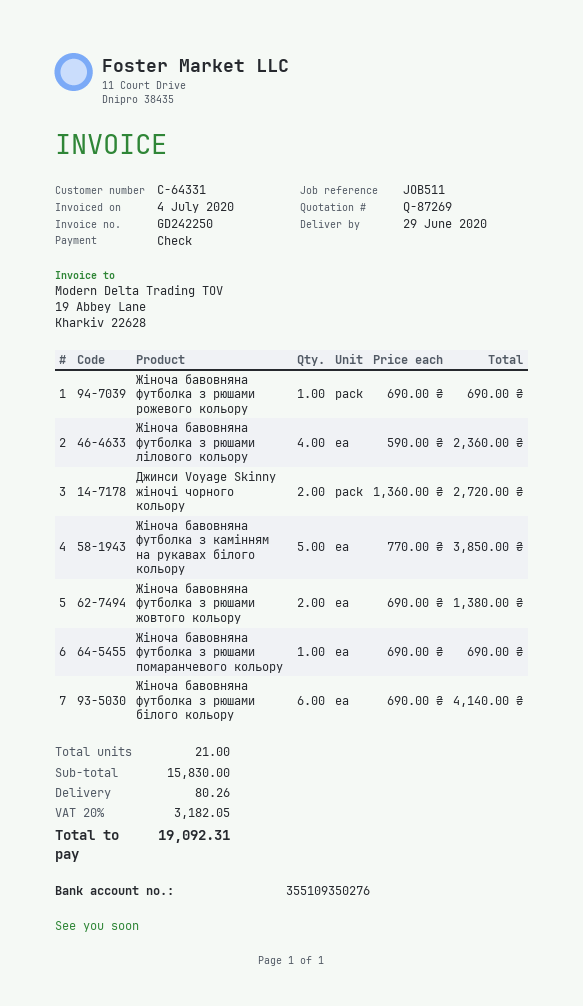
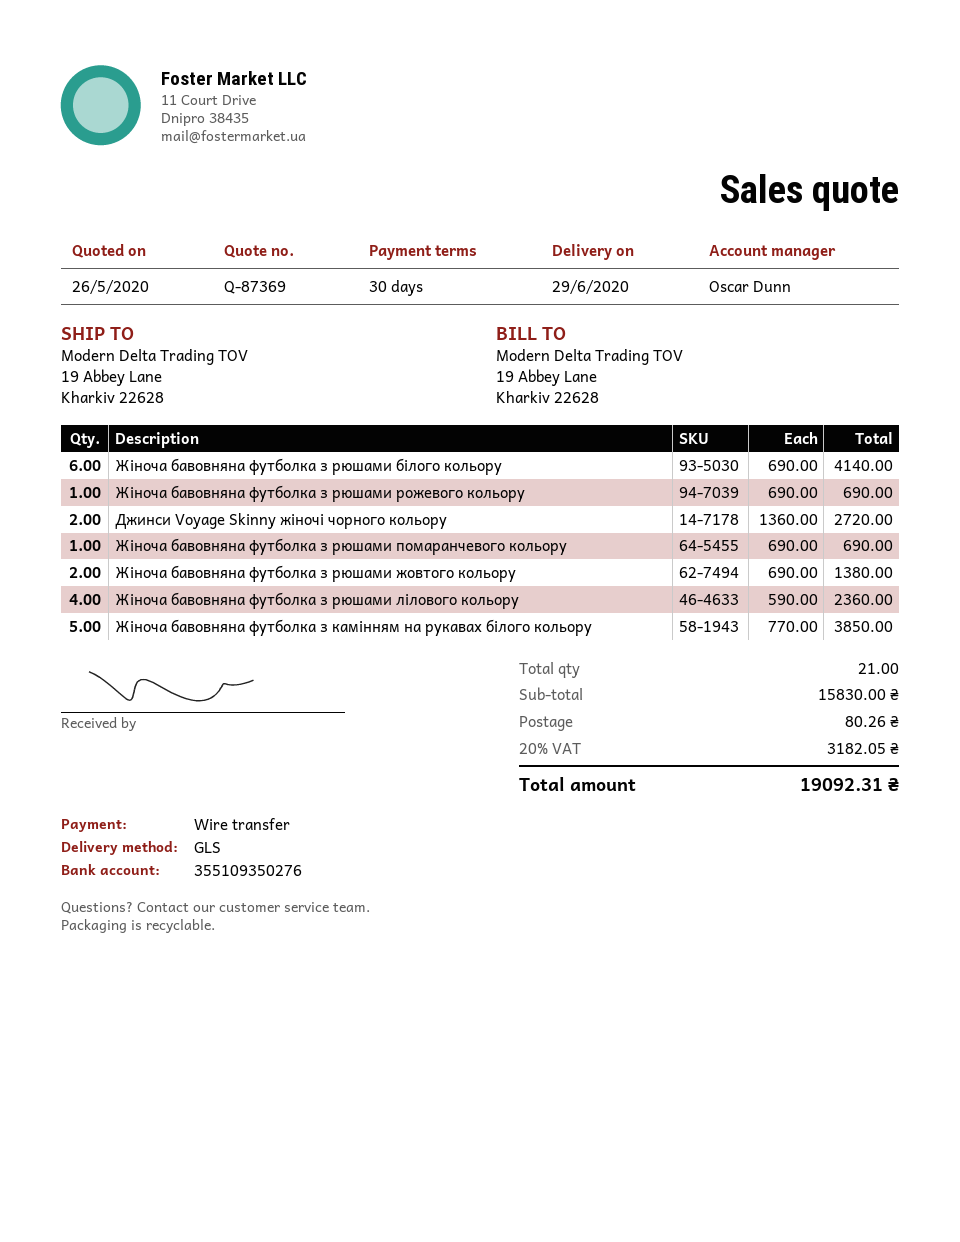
quote number: Q-87269 -> Q-87369
payment method: cheque -> bank transfer

